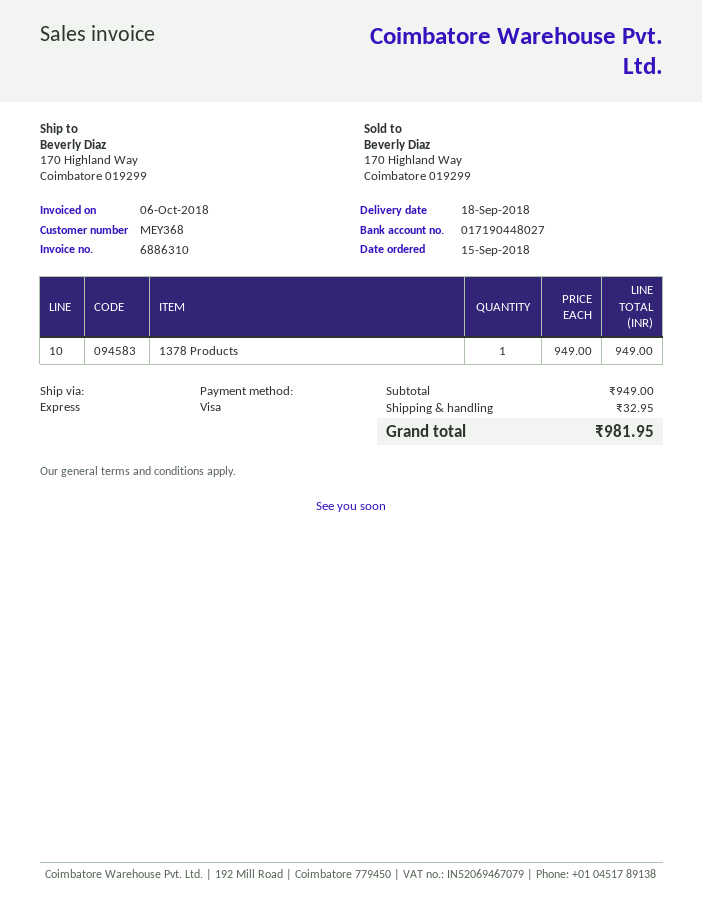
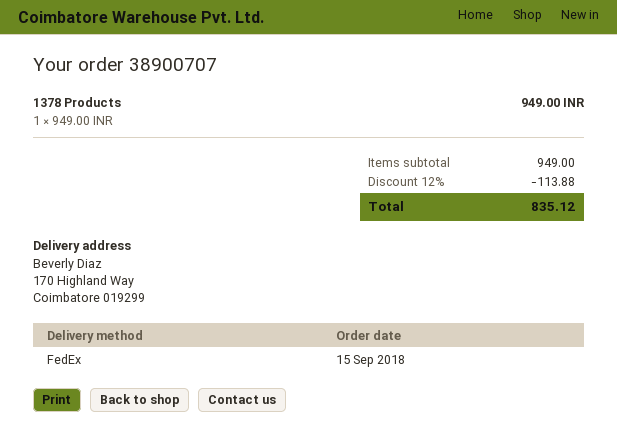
shipping method: express -> FedEx
discount: none -> 12% = 113.88
shipping: 32.95 -> none
total: 981.95 -> 835.12

